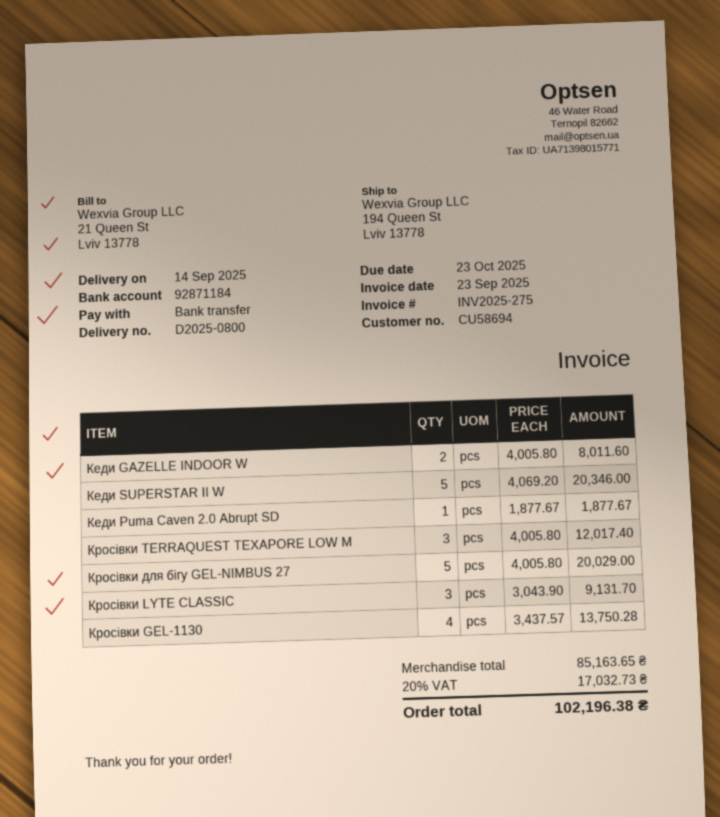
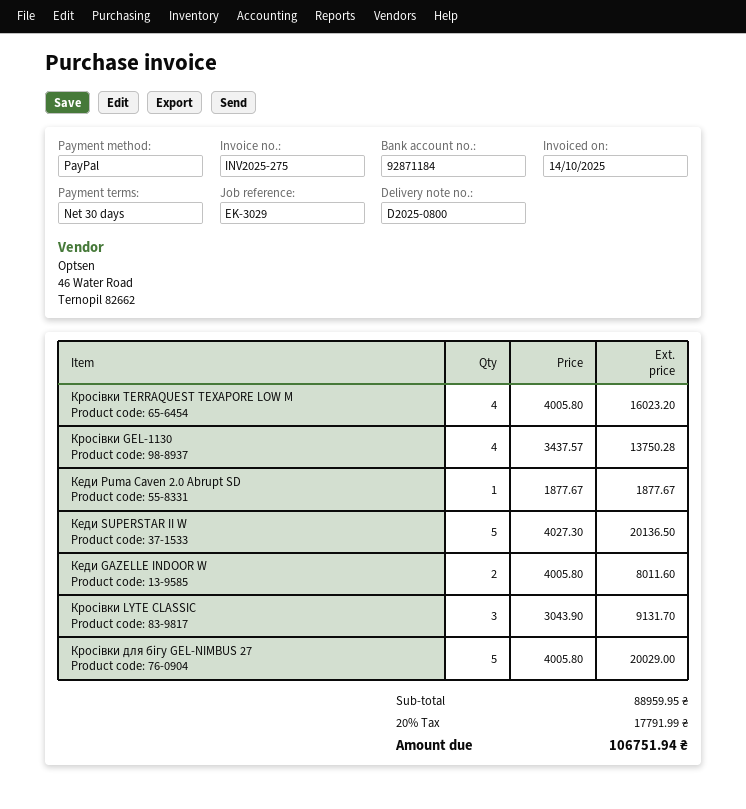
invoice date: 2025-09-23 -> 2025-10-14
payment method: bank transfer -> PayPal
Кеди SUPERSTAR II W: 5 x 4069.20 = 20346.00 -> 5 x 4027.30 = 20136.50
Кросівки TERRAQUEST TEXAPORE LOW M: 3 x 4005.80 = 12017.40 -> 4 x 4005.80 = 16023.20
subtotal: 85163.65 -> 88959.95
tax: 20% = 17032.73 -> 20% = 17791.99
total: 102196.38 -> 106751.94

